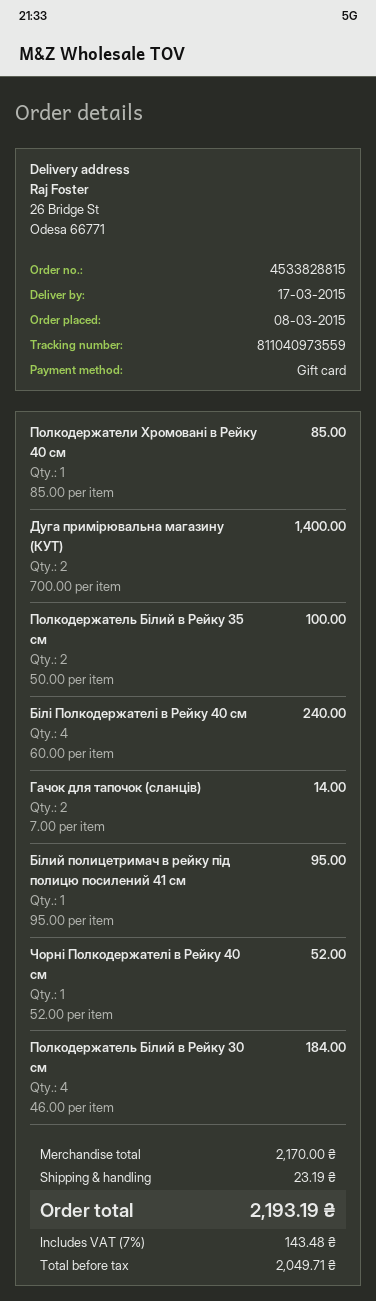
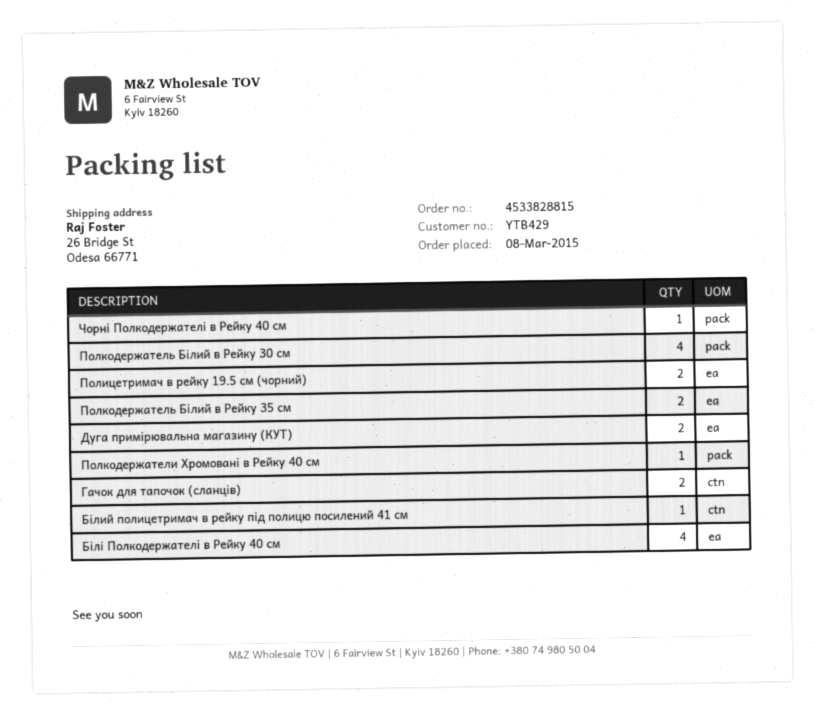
Полицетримач в рейку 19.5 см (чорний): none -> 2

